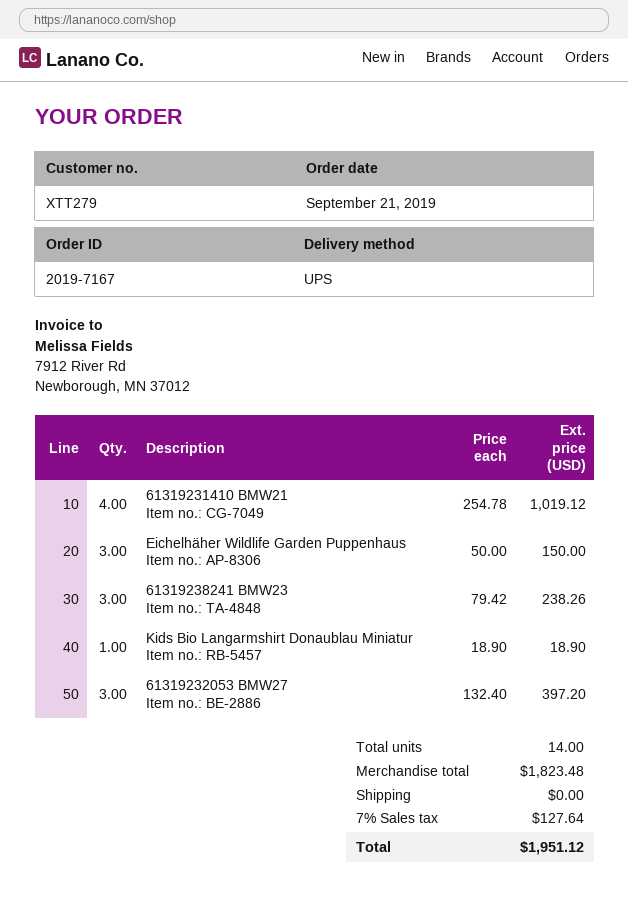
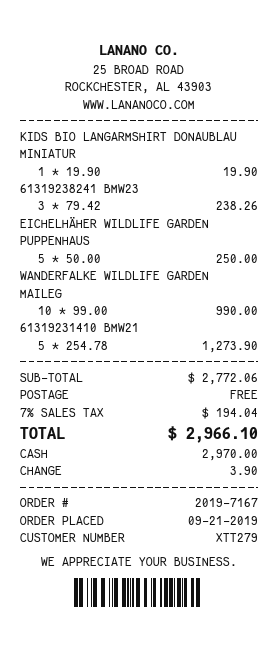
61319231410 BMW21: 4 x 254.78 = 1019.12 -> 5 x 254.78 = 1273.90
Eichelhäher Wildlife Garden Puppenhaus: 3 x 50.00 = 150.00 -> 5 x 50.00 = 250.00
Kids Bio Langarmshirt Donaublau Miniatur: 1 x 18.90 = 18.90 -> 1 x 19.90 = 19.90
61319232053 BMW27: 3 x 132.40 = 397.20 -> none
WANDERFALKE WILDLIFE GARDEN MAILEG: none -> 10 x 99.00 = 990.00
subtotal: 1823.48 -> 2772.06
tax: 7% = 127.64 -> 7% = 194.04
total: 1951.12 -> 2966.10

